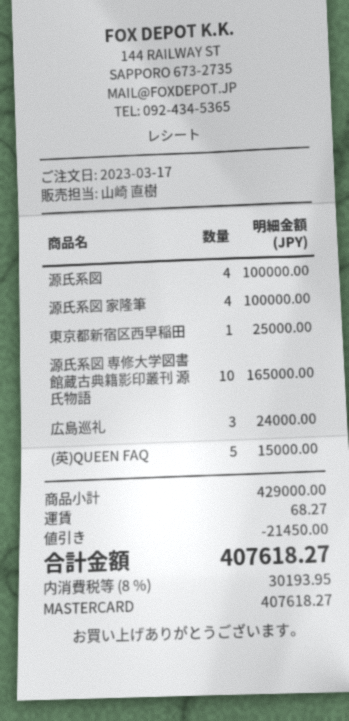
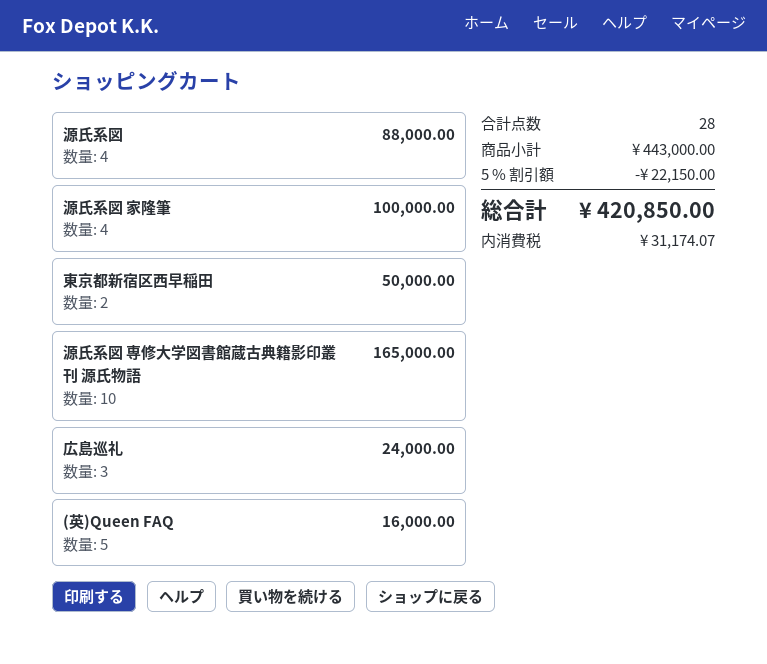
源氏系図: 4 for 100000.00 -> 4 for 88000.00
東京都新宿区西早稲田: 1 for 25000.00 -> 2 for 50000.00
(英)QUEEN FAQ: 5 for 15000.00 -> 5 for 16000.00
subtotal: 429000.00 -> 443000.00
discount: 21450.00 -> 22150.00
shipping: 68.27 -> none
tax: 30193.95 -> 31174.07
total: 407618.27 -> 420850.00

